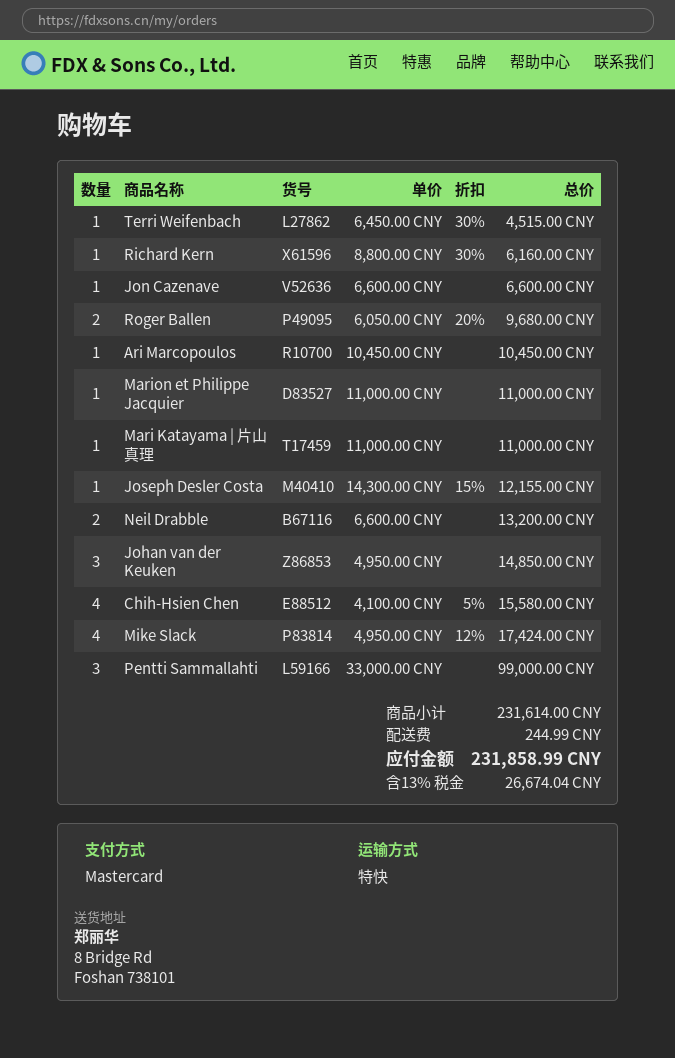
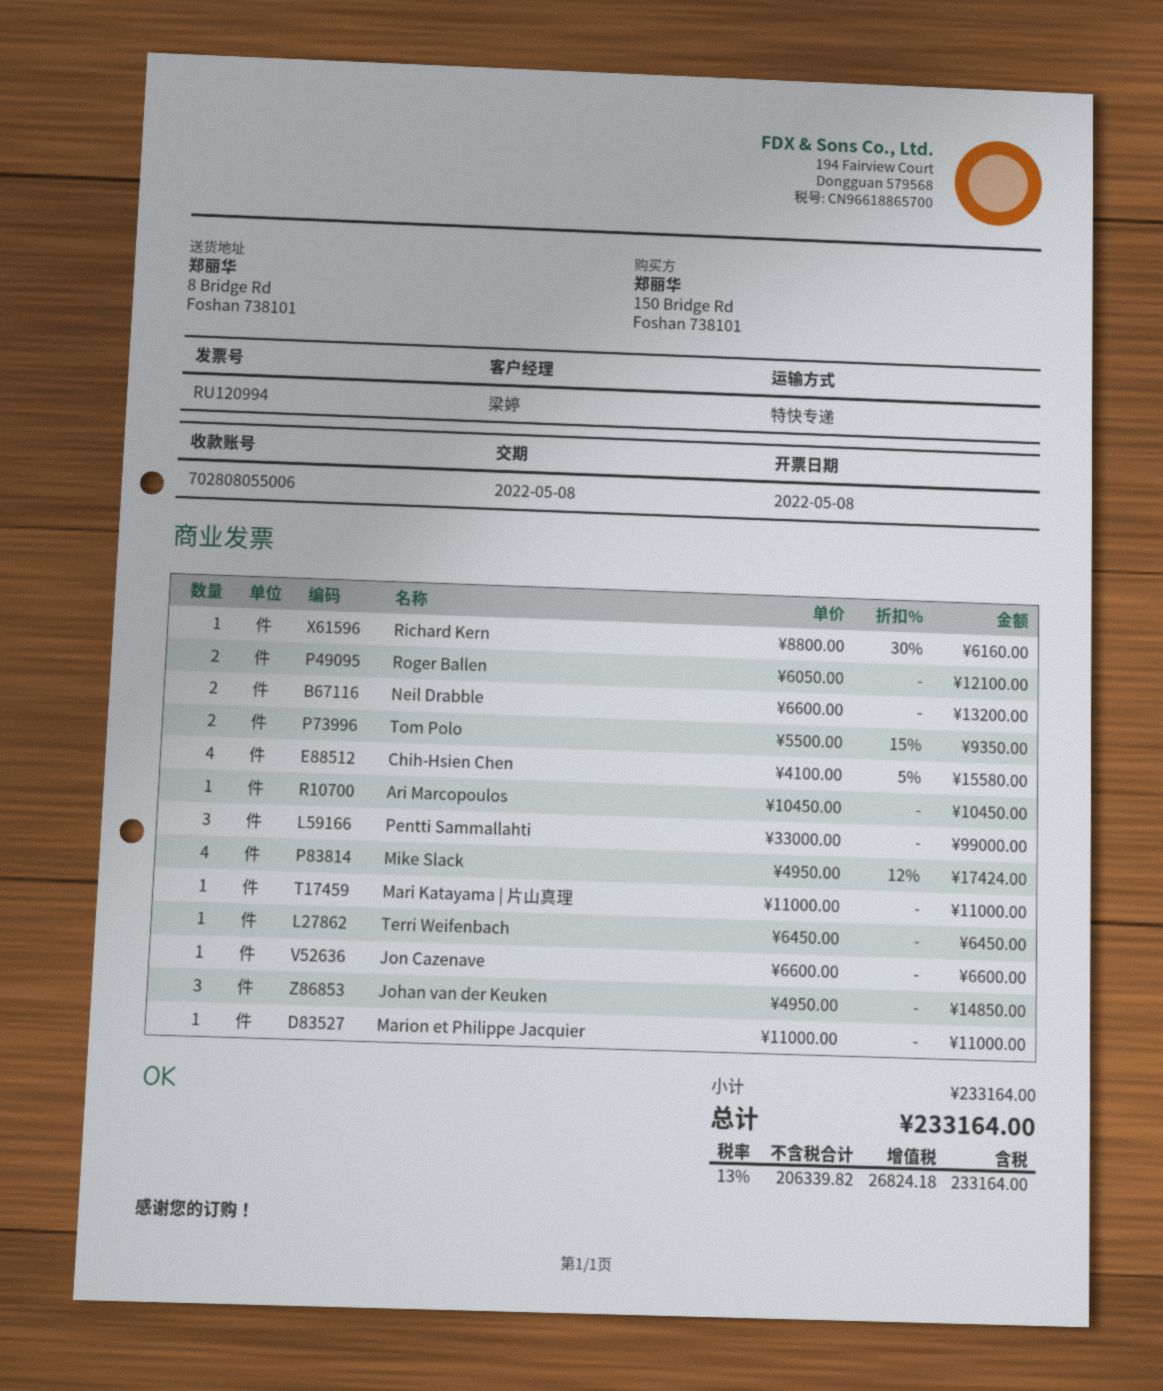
Terri Weifenbach: 1 x 6450.00 - 30% = 4515.00 -> 1 x 6450.00 = 6450.00
Roger Ballen: 2 x 6050.00 - 20% = 9680.00 -> 2 x 6050.00 = 12100.00
Joseph Desler Costa: 1 x 14300.00 - 15% = 12155.00 -> none
Tom Polo: none -> 2 x 5500.00 - 15% = 9350.00
subtotal: 231614.00 -> 233164.00
shipping: 244.99 -> none
tax: 13% = 26674.04 -> 13% = 26824.18
total: 231858.99 -> 233164.00

